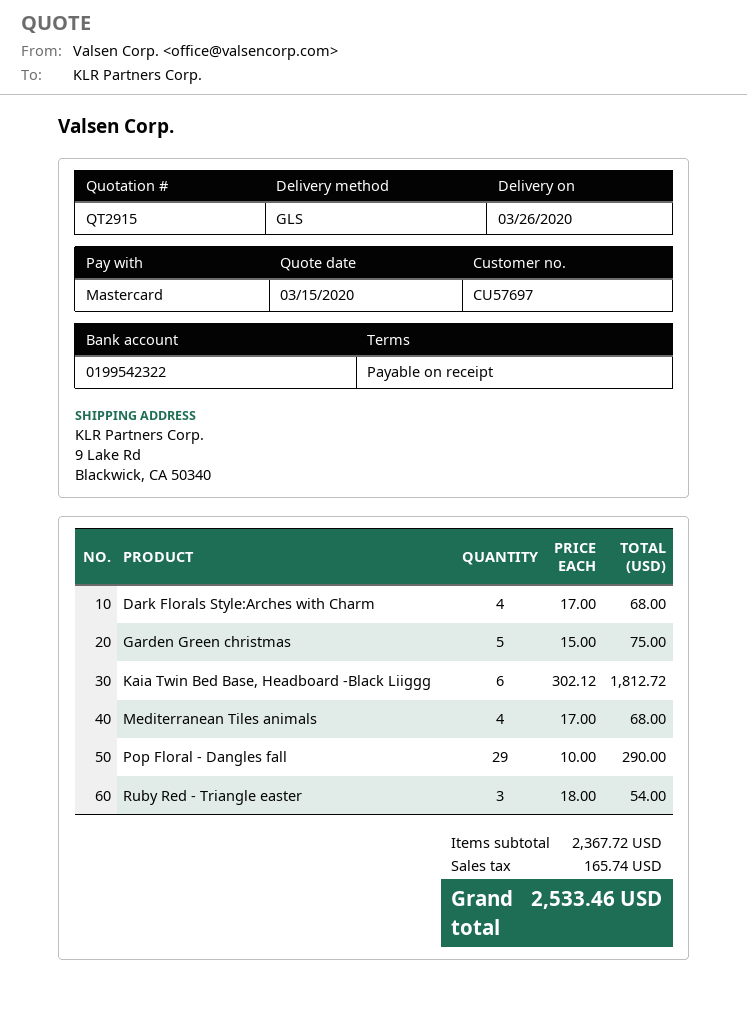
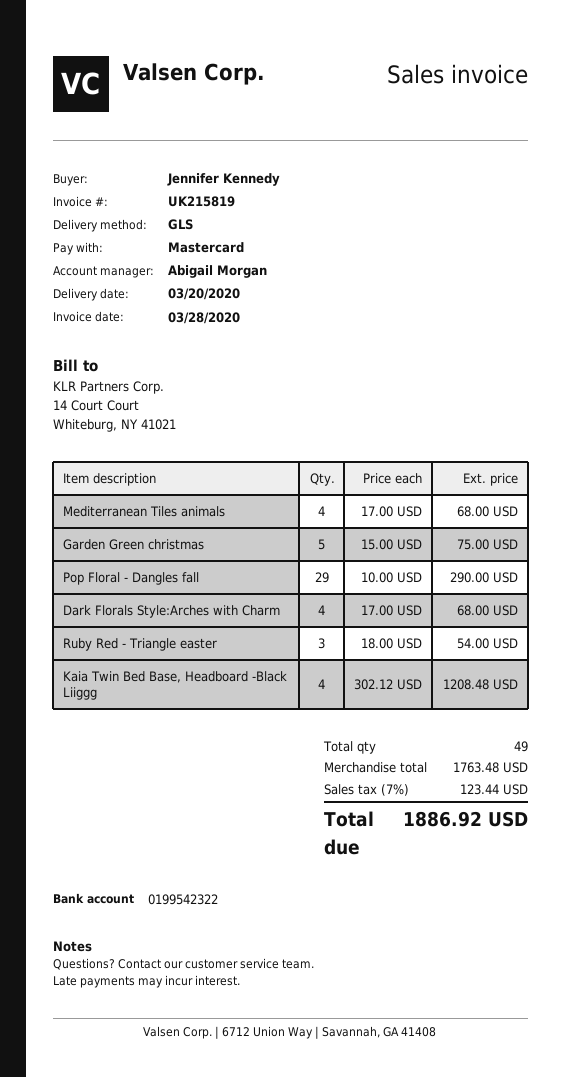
delivery date: 2020-03-26 -> 2020-03-20
Kaia Twin Bed Base, Headboard -Black Liiggg: 6 x 302.12 = 1812.72 -> 4 x 302.12 = 1208.48
subtotal: 2367.72 -> 1763.48
tax: 165.74 -> 123.44
total: 2533.46 -> 1886.92

